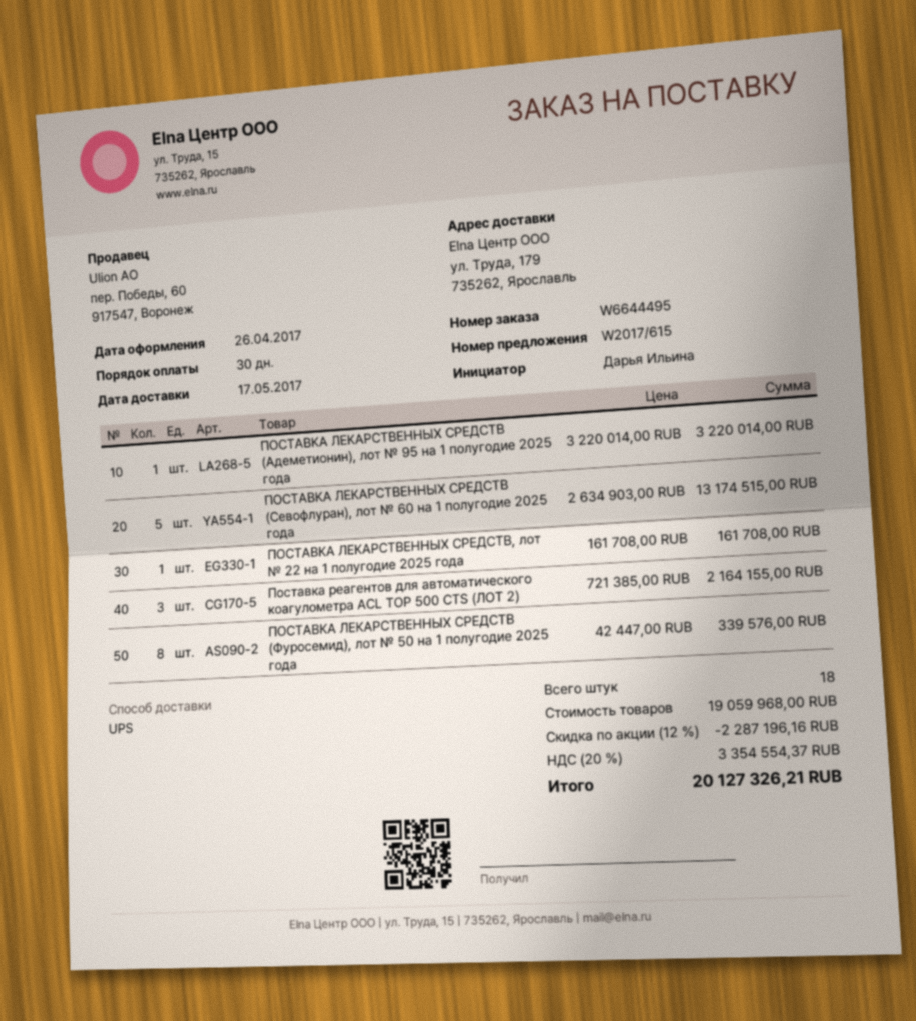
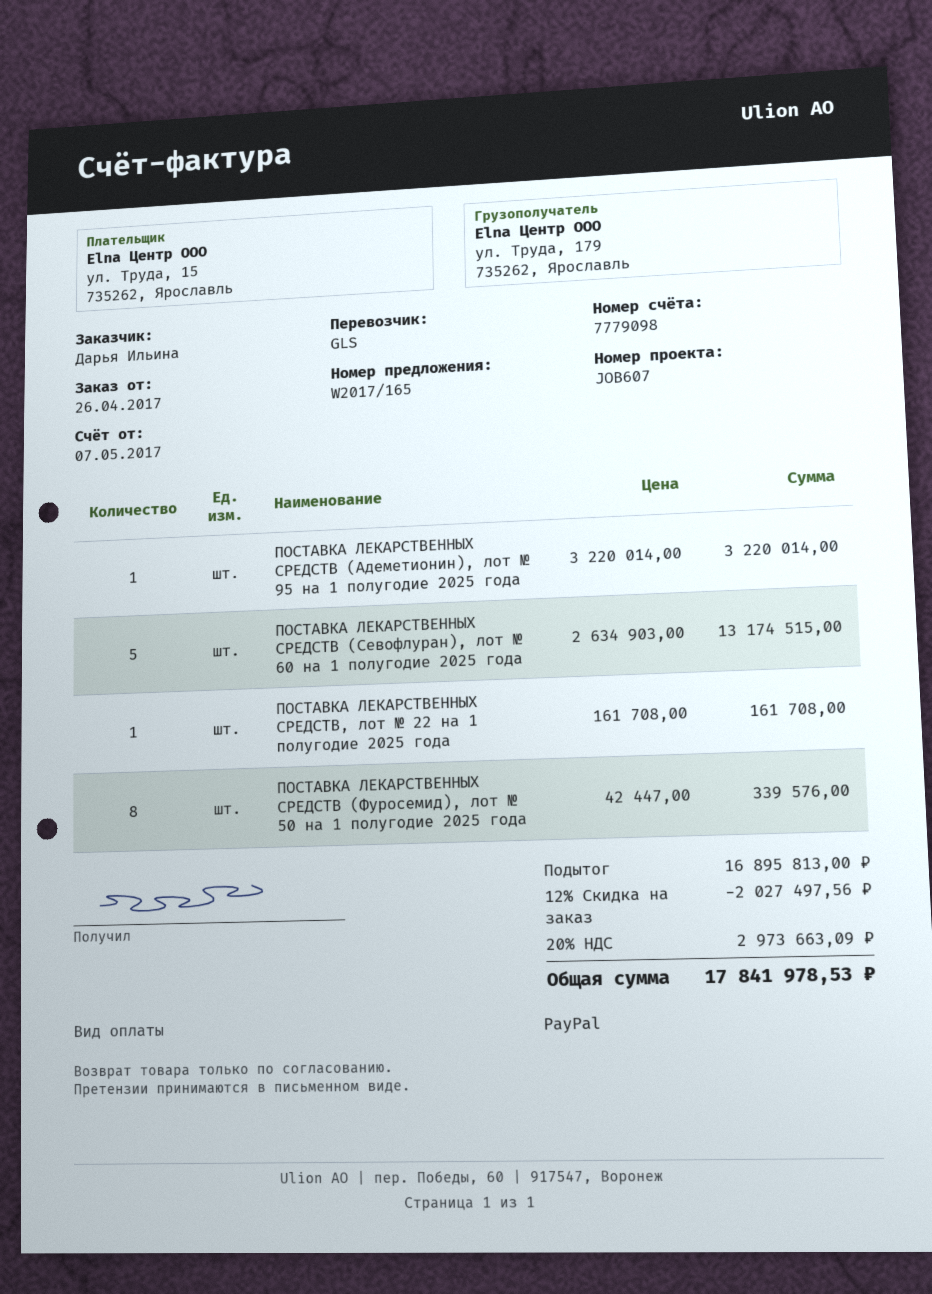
quote number: W2017/615 -> W2017/165
shipping method: UPS -> GLS
Поставка реагентов для автоматического коагулометра ACL TOP 500 CTS (ЛОТ 2): 3 x 721385.00 = 2164155.00 -> none
subtotal: 19059968.00 -> 16895813.00
discount: 12% = 2287196.16 -> 12% = 2027497.56
tax: 20% = 3354554.37 -> 20% = 2973663.09
total: 20127326.21 -> 17841978.53

